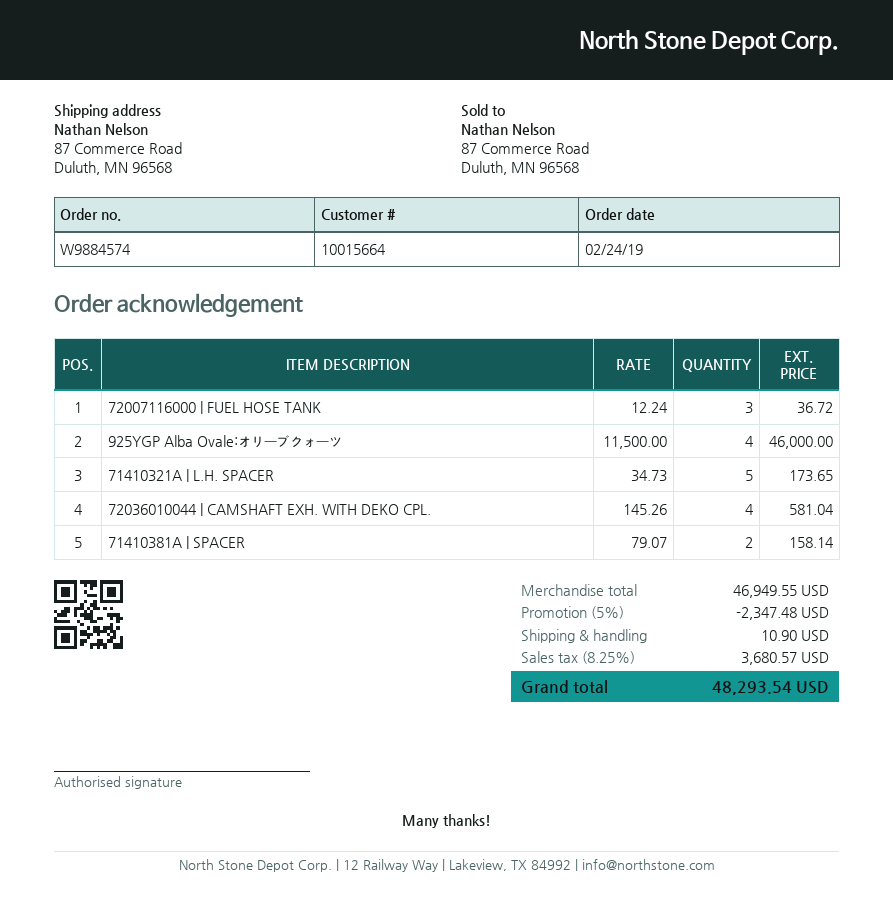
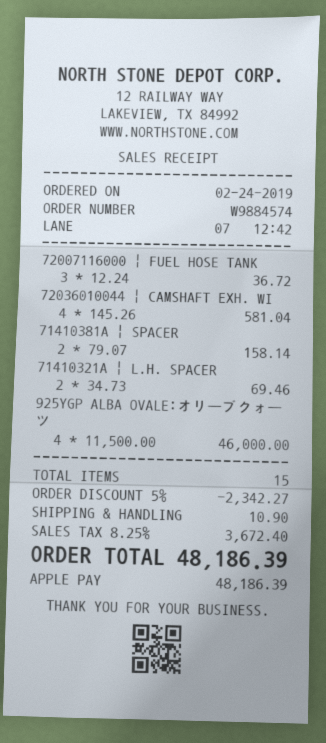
71410321A | L.H. SPACER: 5 x 34.73 = 173.65 -> 2 x 34.73 = 69.46
discount: 5% = 2347.48 -> 5% = 2342.27
tax: 8.25% = 3680.57 -> 8.25% = 3672.40
total: 48293.54 -> 48186.39

